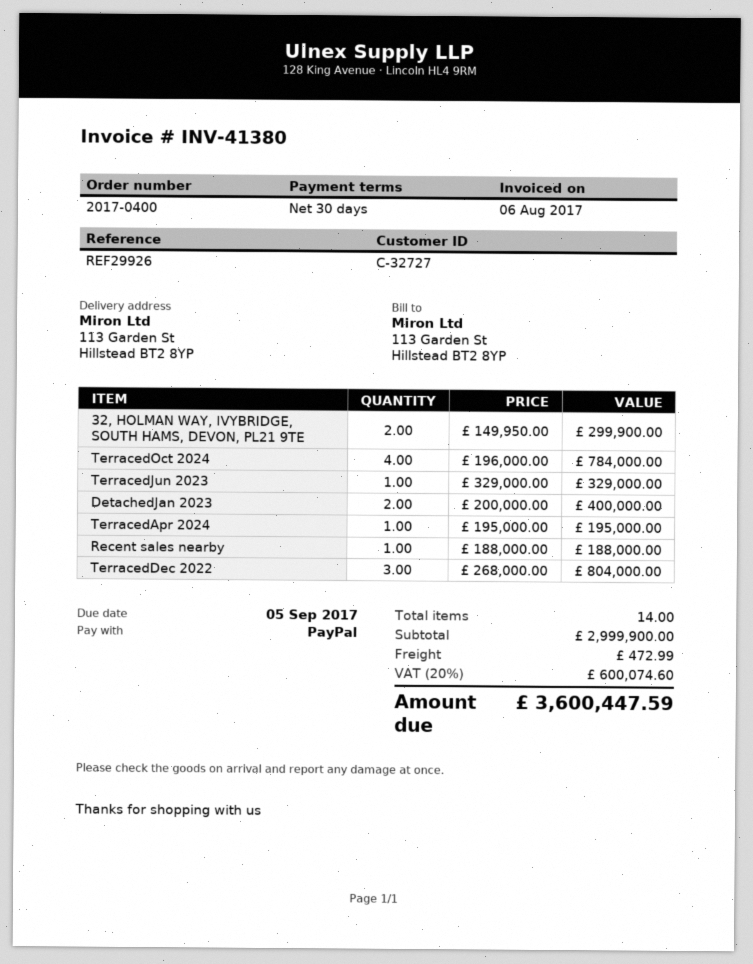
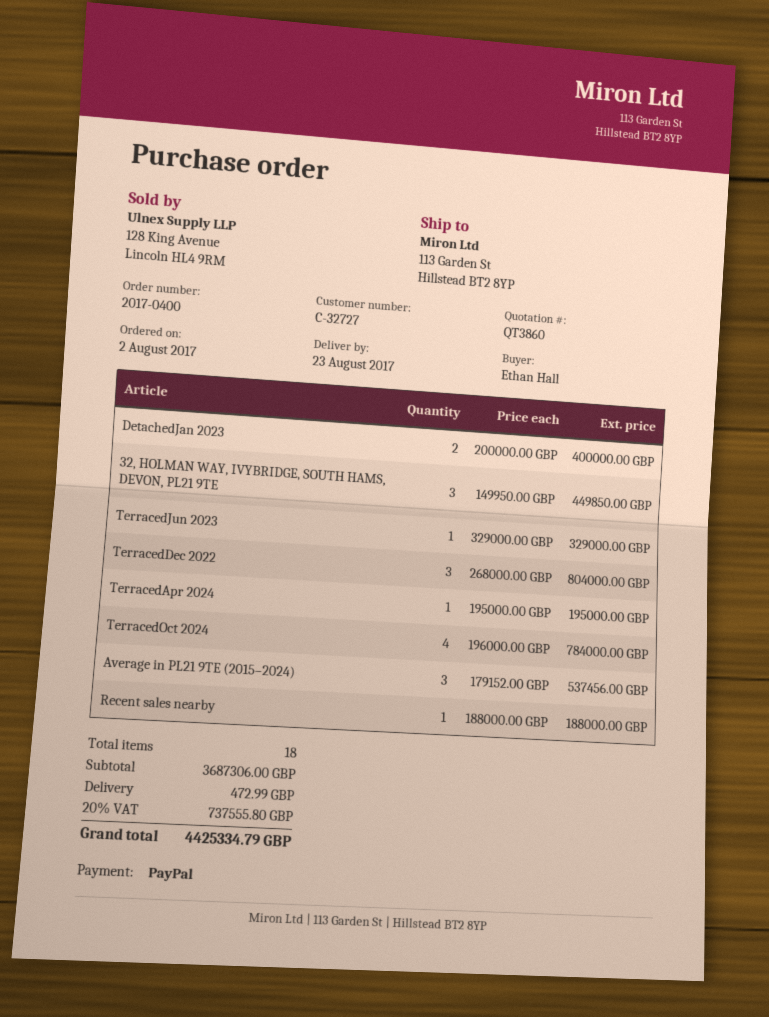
32, HOLMAN WAY, IVYBRIDGE, SOUTH HAMS, DEVON, PL21 9TE: 2 x 149950.00 = 299900.00 -> 3 x 149950.00 = 449850.00
Average in PL21 9TE (2015–2024): none -> 3 x 179152.00 = 537456.00
total quantity: 14 -> 18
subtotal: 2999900.00 -> 3687306.00
tax: 20% = 600074.60 -> 20% = 737555.80
total: 3600447.59 -> 4425334.79

